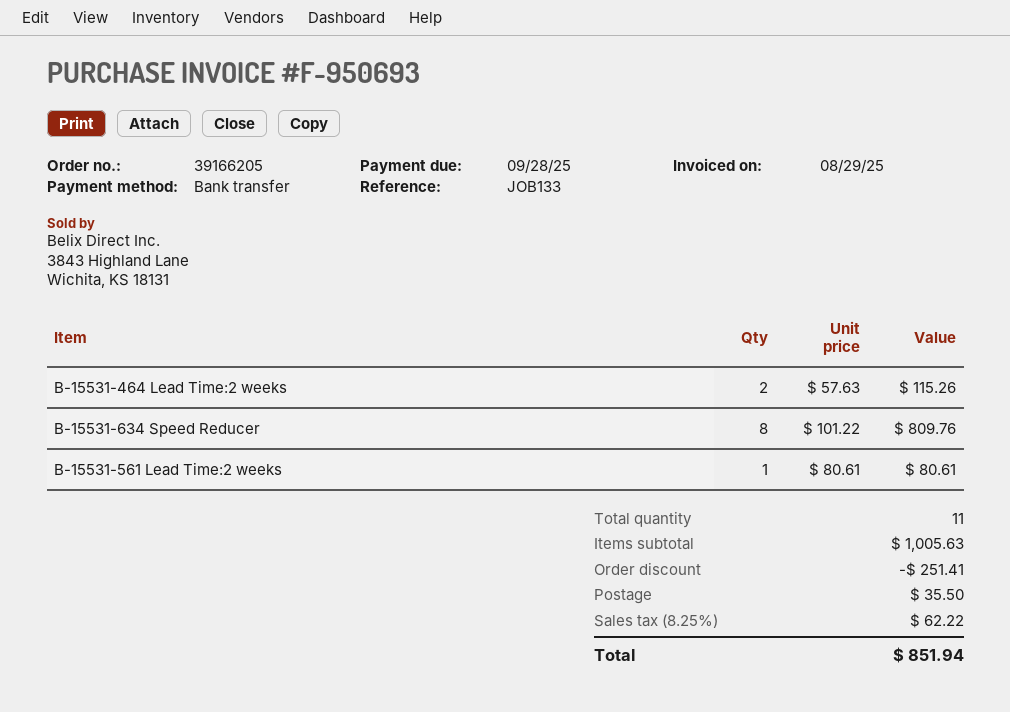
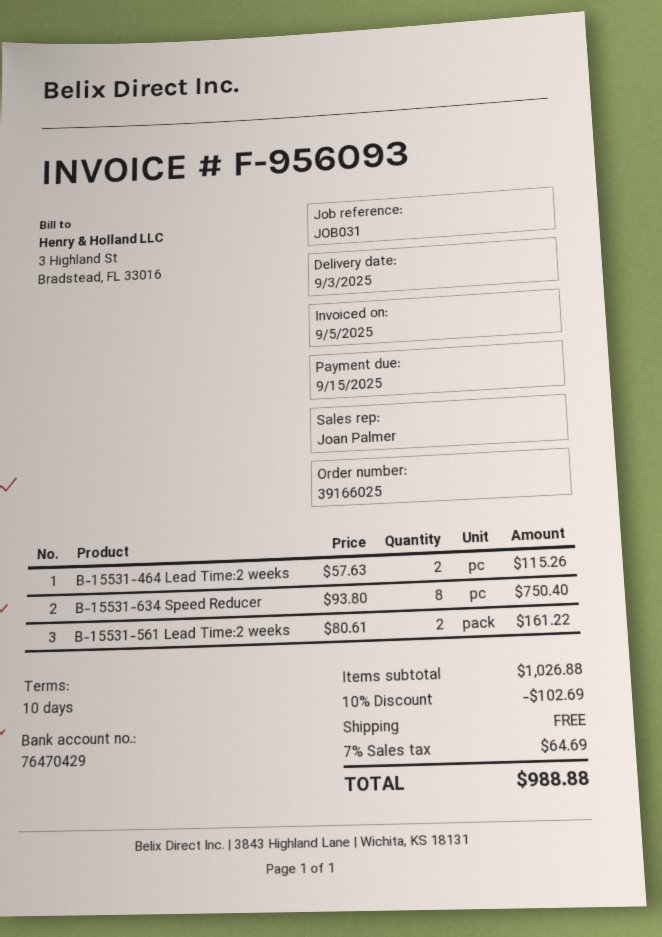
order number: 39166205 -> 39166025
invoice number: F-950693 -> F-956093
invoice date: 2025-08-29 -> 2025-09-05
due date: 2025-09-28 -> 2025-09-15
reference: JOB133 -> JOB031
B-15531-634 Speed Reducer: 8 x 101.22 = 809.76 -> 8 x 93.80 = 750.40
B-15531-561 Lead Time:2 weeks: 1 x 80.61 = 80.61 -> 2 x 80.61 = 161.22
subtotal: 1005.63 -> 1026.88
discount: 251.41 -> 102.69
shipping: 35.50 -> 0.00
tax: 8.25% = 62.22 -> 7% = 64.69
total: 851.94 -> 988.88

